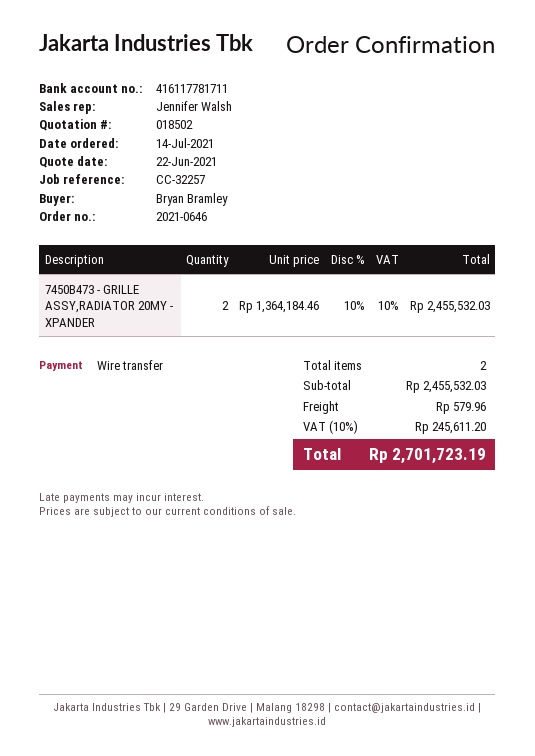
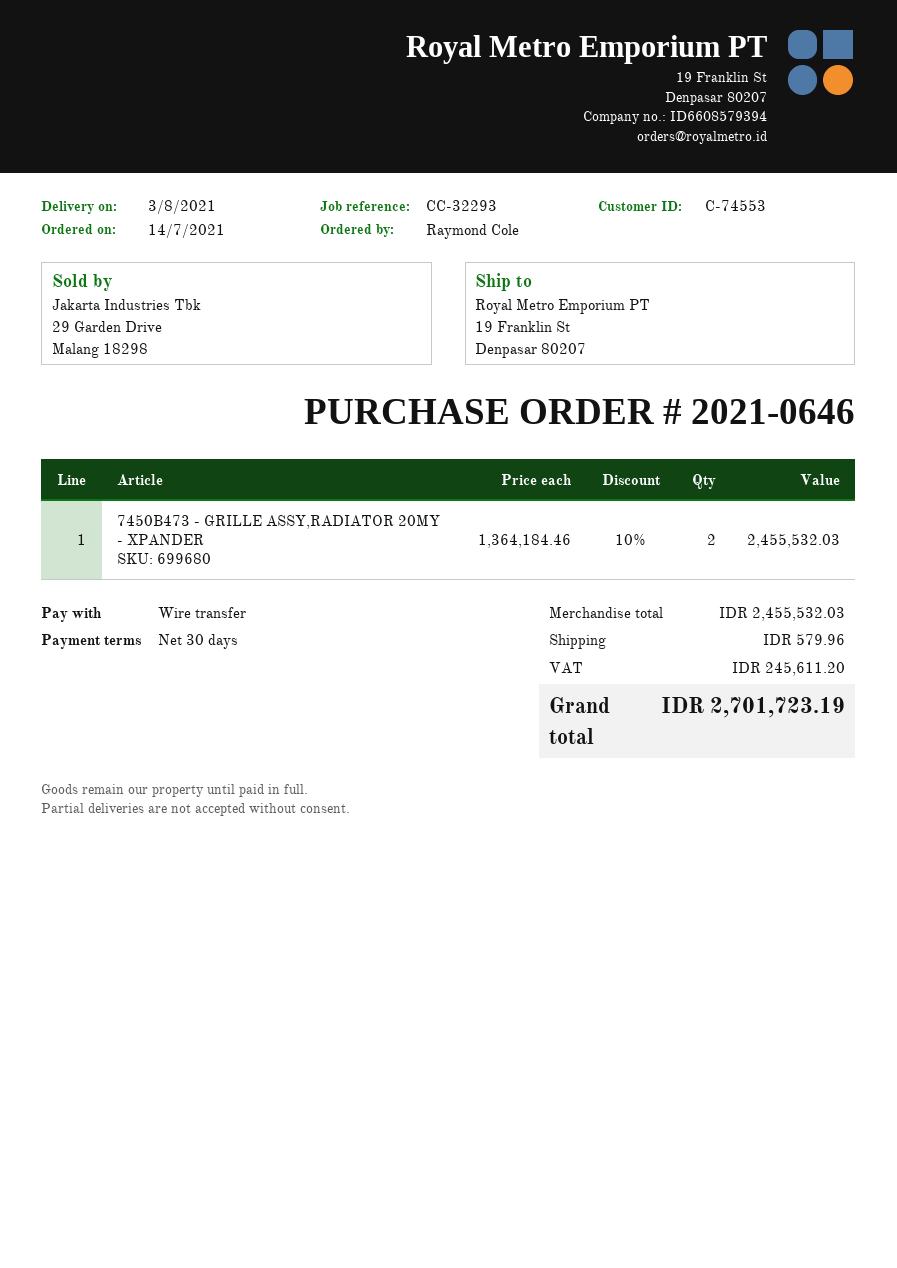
reference: CC-32257 -> CC-32293
ordered by: Bryan Bramley -> Raymond Cole

